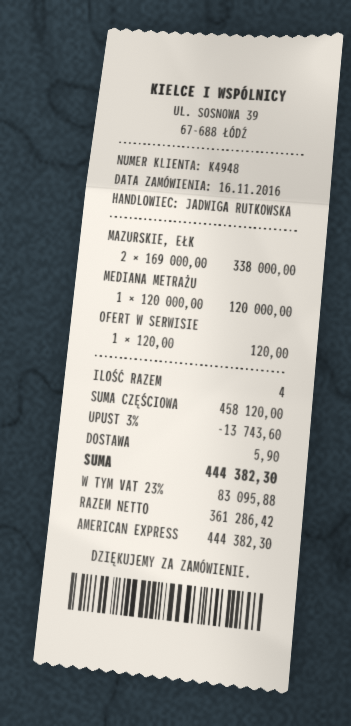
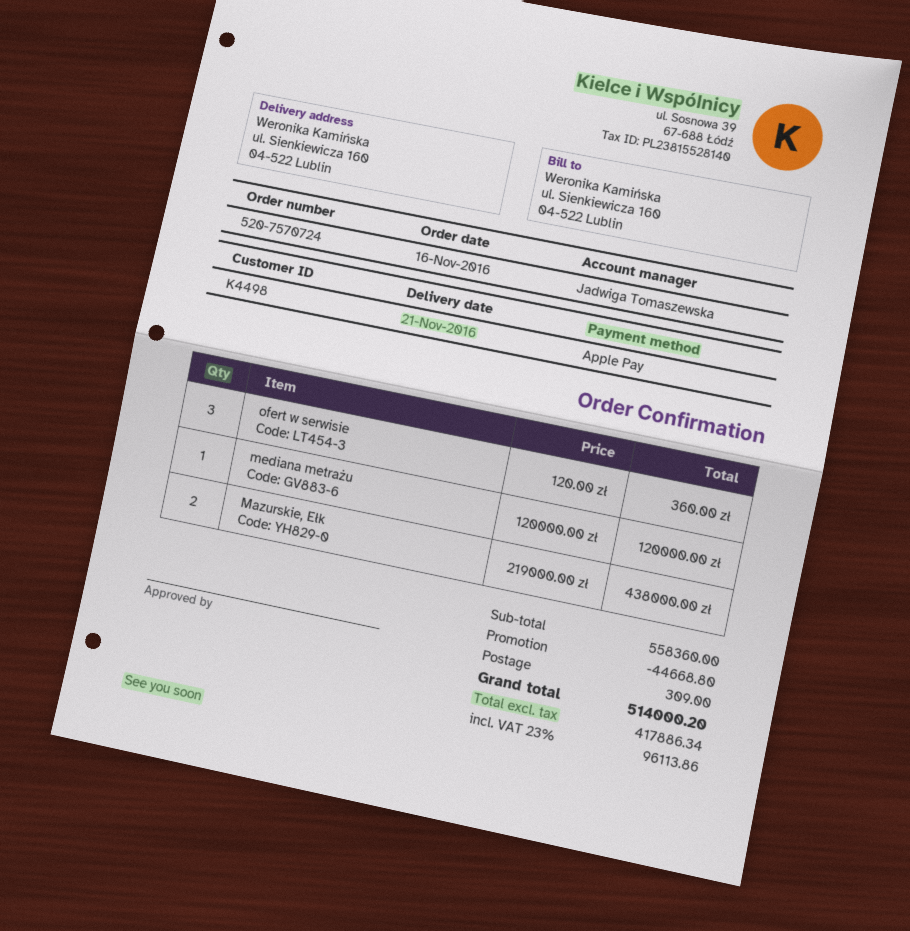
customer number: K4948 -> K4498
sales rep: JADWIGA RUTKOWSKA -> Jadwiga Tomaszewska
payment method: American Express -> Apple Pay
MAZURSKIE, EŁK: 2 x 169000.00 = 338000.00 -> 2 x 219000.00 = 438000.00
OFERT W SERWISIE: 1 x 120.00 = 120.00 -> 3 x 120.00 = 360.00
subtotal: 458120.00 -> 558360.00
discount: 13743.60 -> 44668.80
shipping: 5.90 -> 309.00
net: 361286.42 -> 417886.34
tax: 23% = 83095.88 -> 23% = 96113.86
total: 444382.30 -> 514000.20

